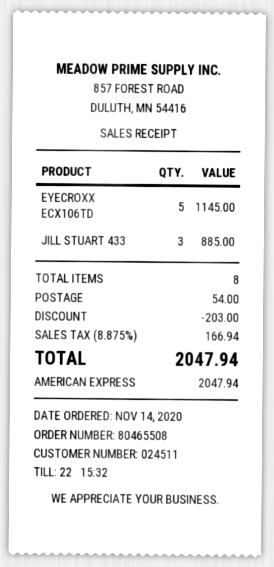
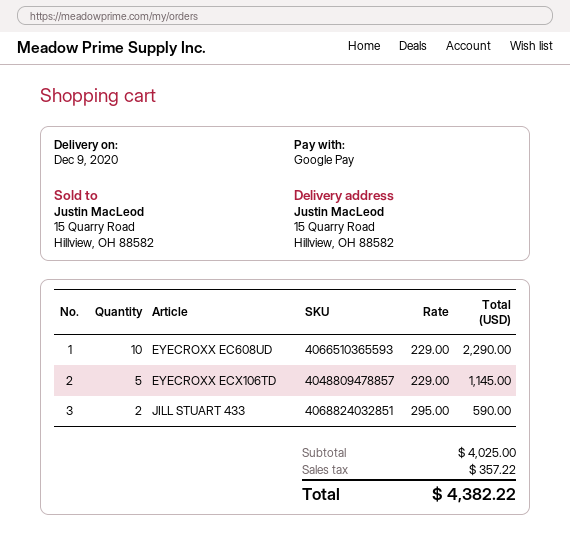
payment method: American Express -> Google Pay
JILL STUART 433: 3 for 885.00 -> 2 for 590.00
EYECROXX EC608UD: none -> 10 for 2290.00
discount: 203.00 -> none
shipping: 54.00 -> none
tax: 166.94 -> 357.22
total: 2047.94 -> 4382.22

